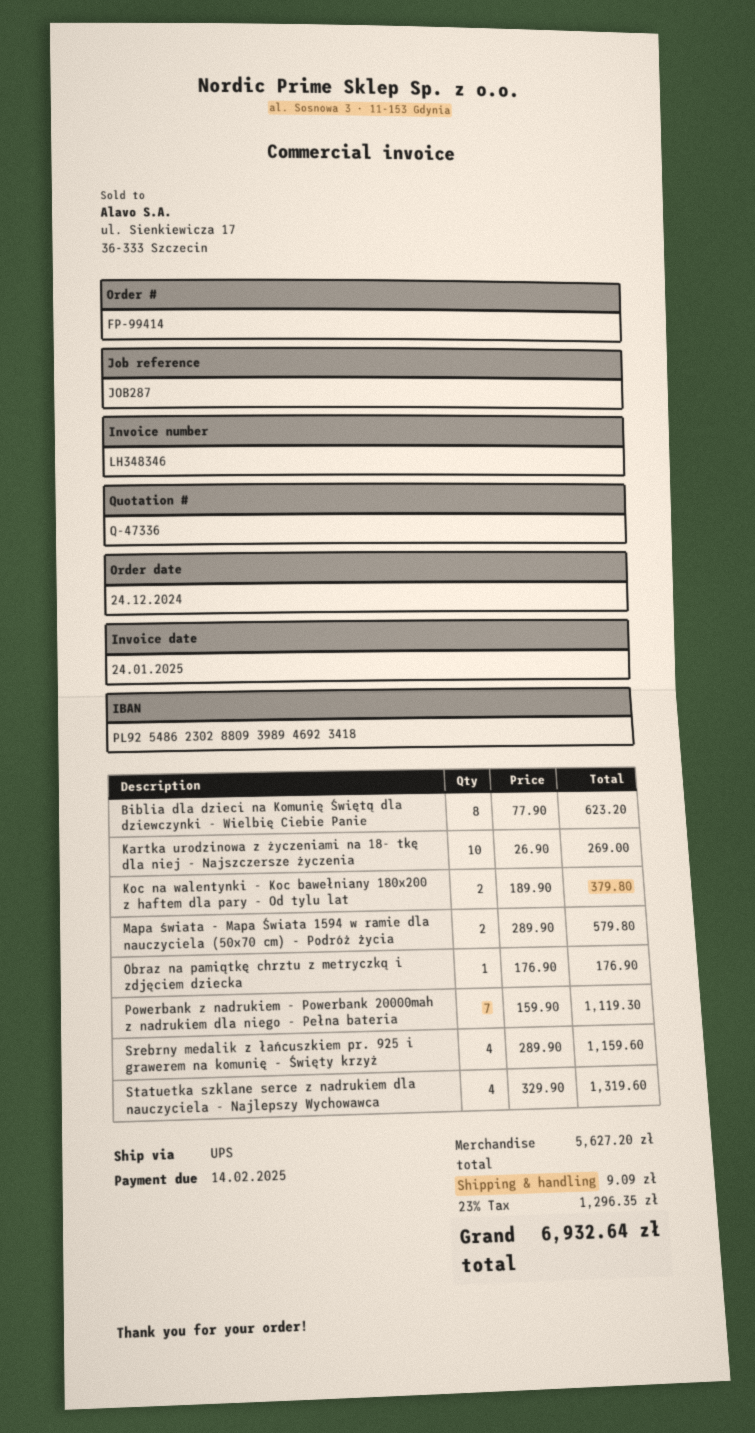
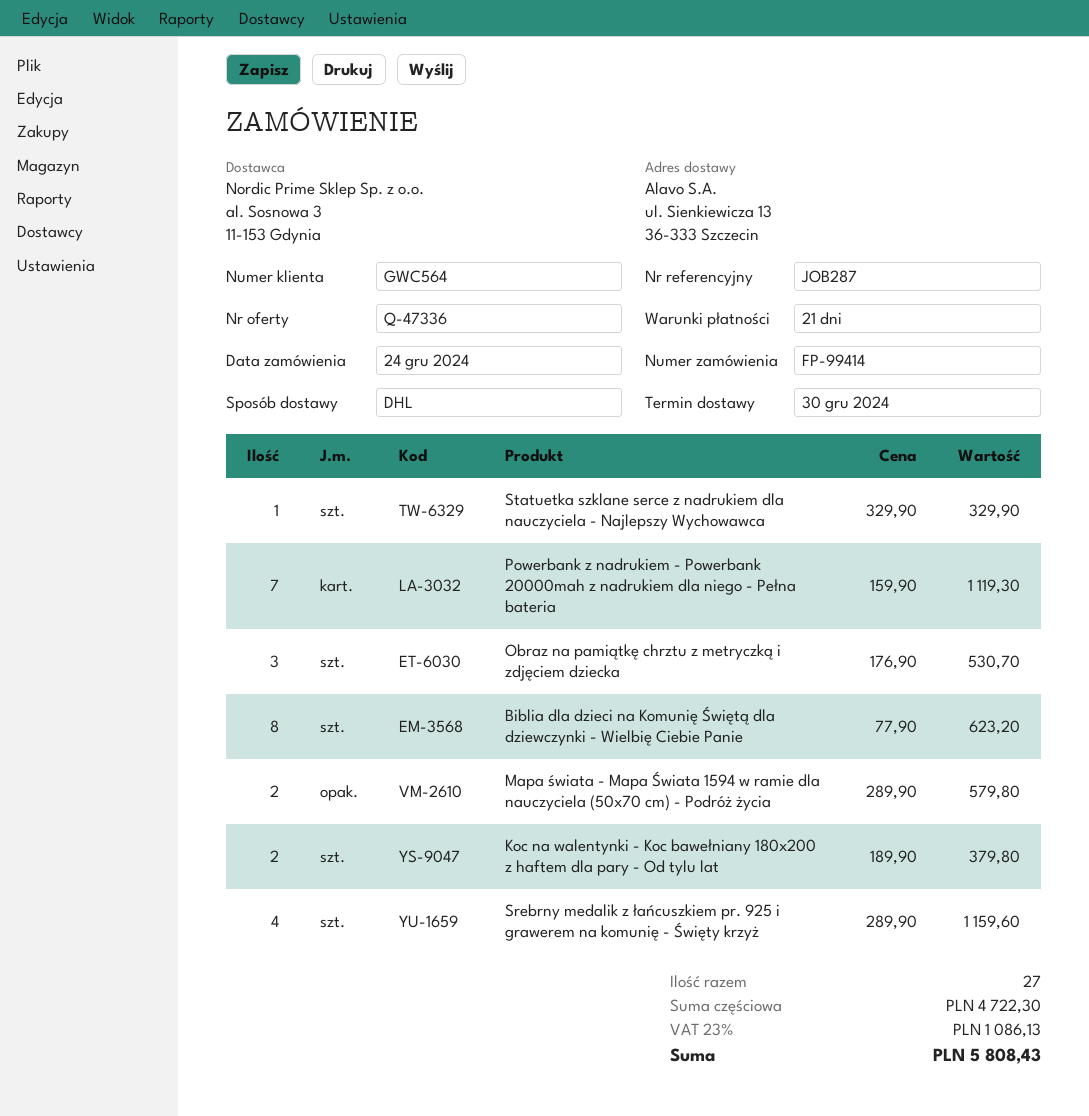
shipping method: UPS -> DHL
Kartka urodzinowa z życzeniami na 18- tkę dla niej - Najszczersze życzenia: 10 x 26.90 = 269.00 -> none
Obraz na pamiątkę chrztu z metryczką i zdjęciem dziecka: 1 x 176.90 = 176.90 -> 3 x 176.90 = 530.70
Statuetka szklane serce z nadrukiem dla nauczyciela - Najlepszy Wychowawca: 4 x 329.90 = 1319.60 -> 1 x 329.90 = 329.90
subtotal: 5627.20 -> 4722.30
shipping: 9.09 -> none
tax: 23% = 1296.35 -> 23% = 1086.13
total: 6932.64 -> 5808.43

